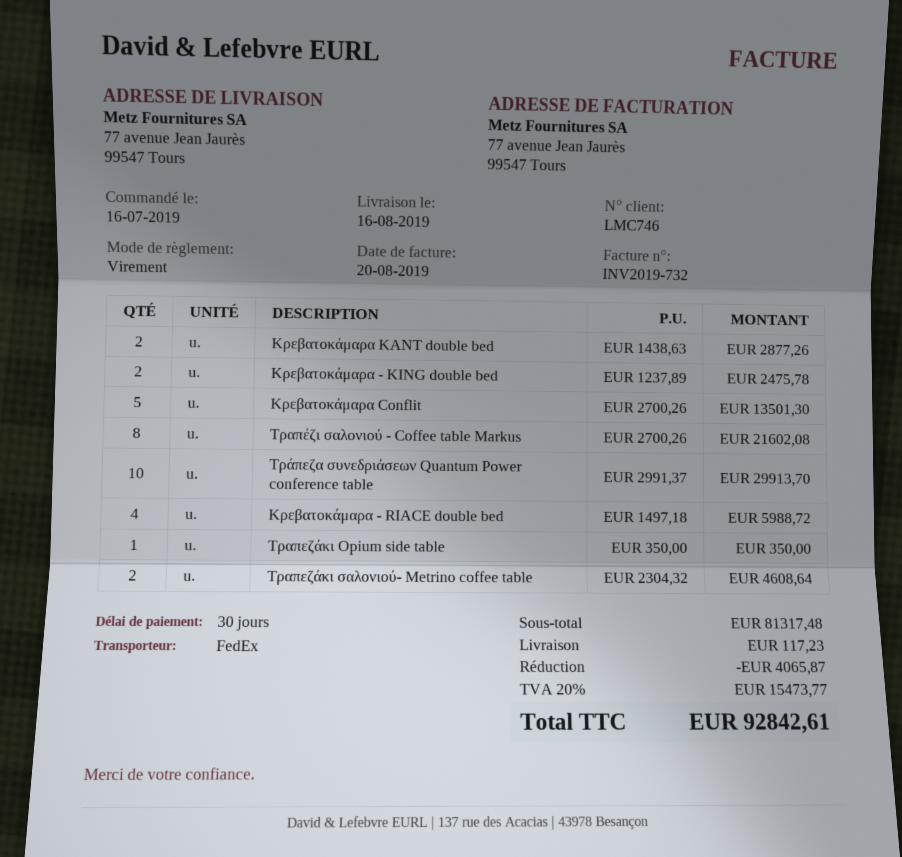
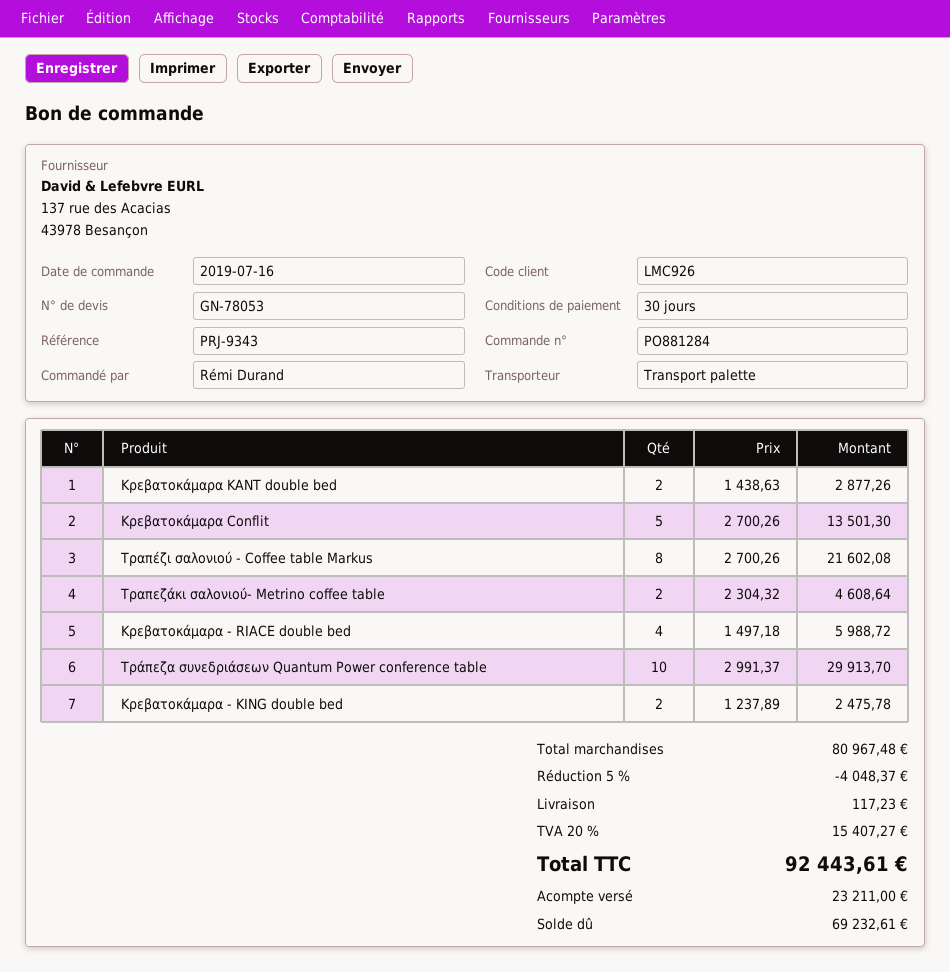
customer number: LMC746 -> LMC926
shipping method: FedEx -> pallet freight
Τραπεζάκι Opium side table: 1 x 350.00 = 350.00 -> none
subtotal: 81317.48 -> 80967.48
discount: 4065.87 -> 4048.37
tax: 20% = 15473.77 -> 20% = 15407.27
total: 92842.61 -> 92443.61

